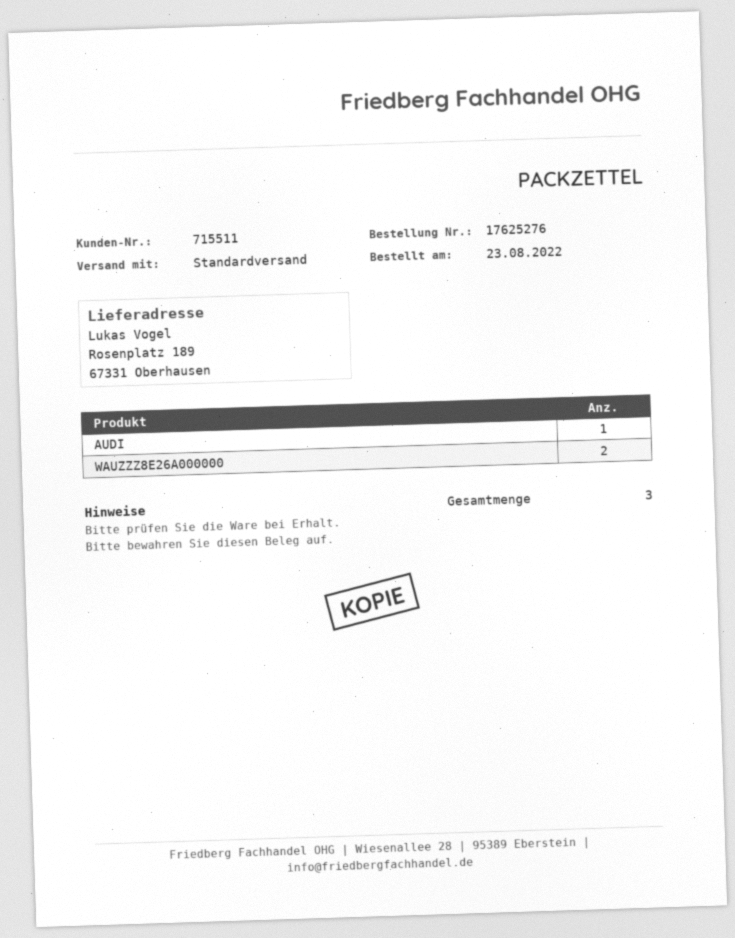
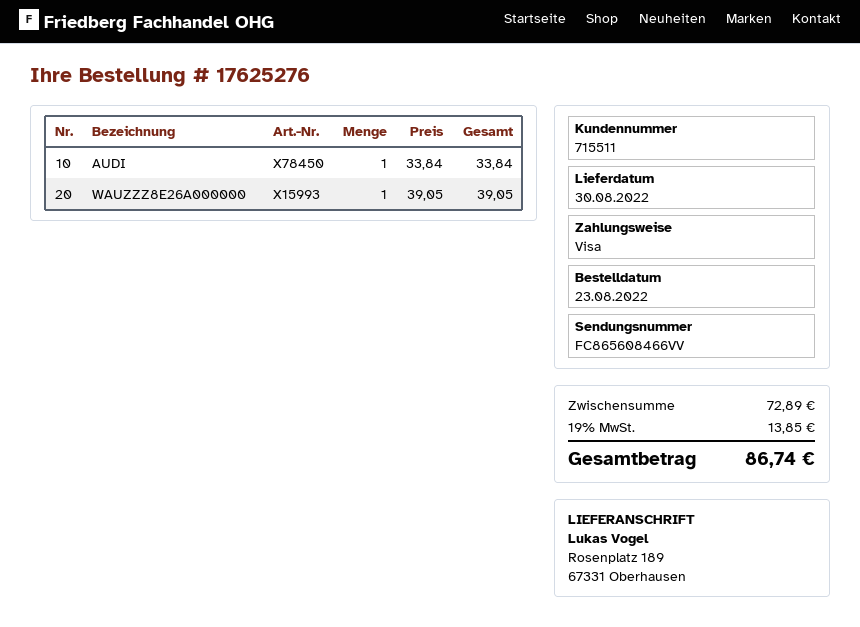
WAUZZZ8E26A000000: 2 -> 1

